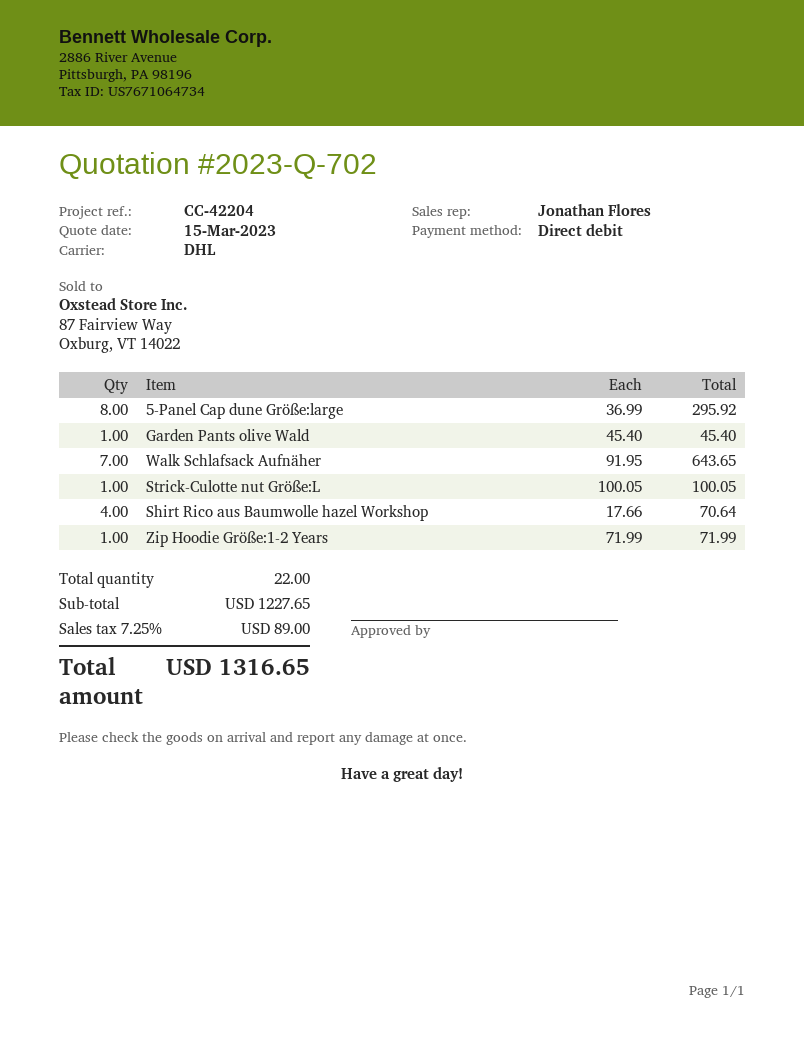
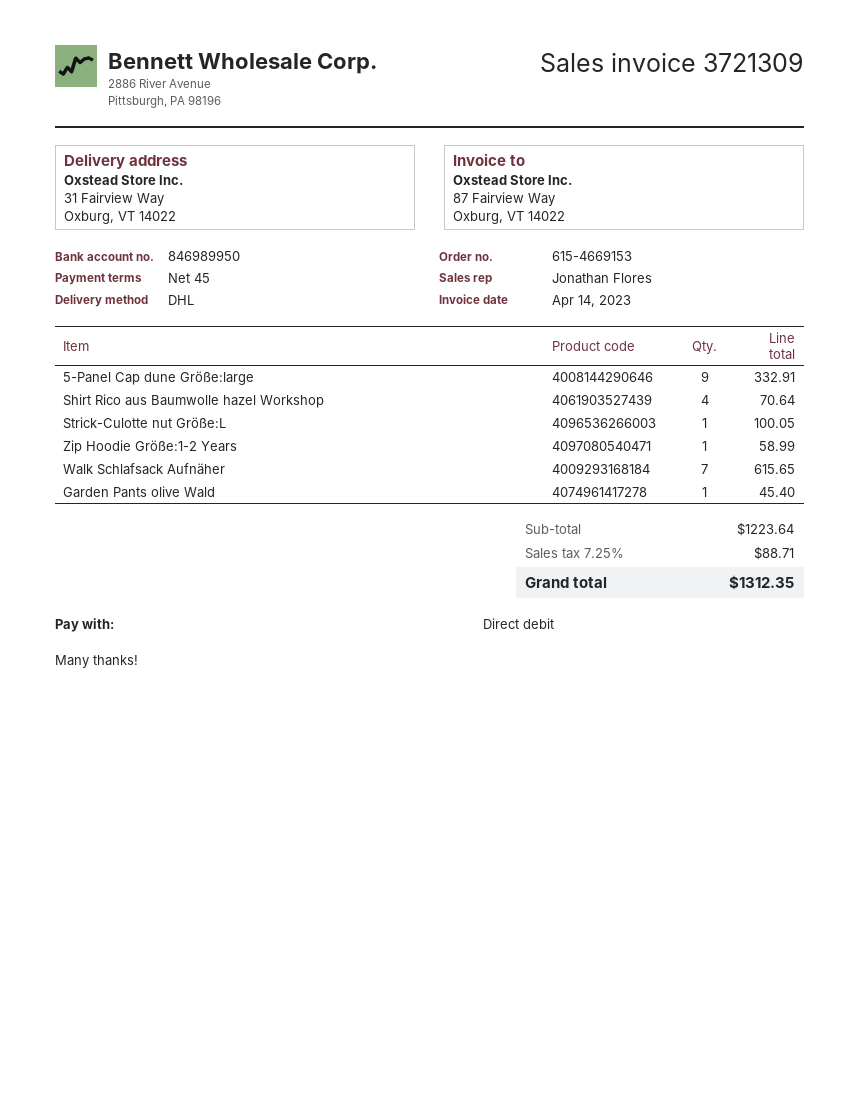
5-Panel Cap dune Größe:large: 8 for 295.92 -> 9 for 332.91
Walk Schlafsack Aufnäher: 7 for 643.65 -> 7 for 615.65
Zip Hoodie Größe:1-2 Years: 1 for 71.99 -> 1 for 58.99
subtotal: 1227.65 -> 1223.64
tax: 7.25% = 89.00 -> 7.25% = 88.71
total: 1316.65 -> 1312.35

